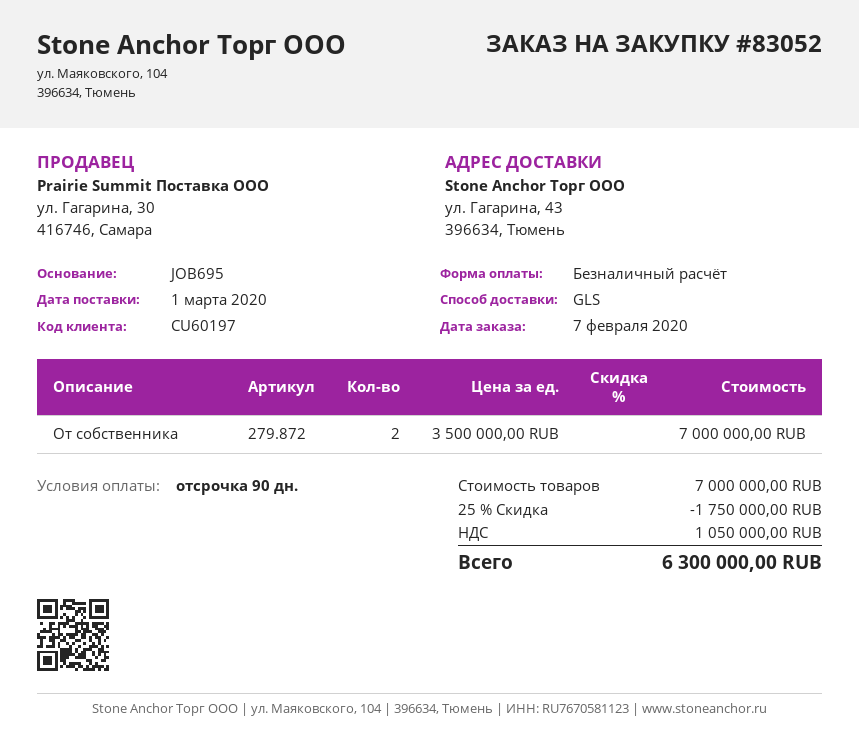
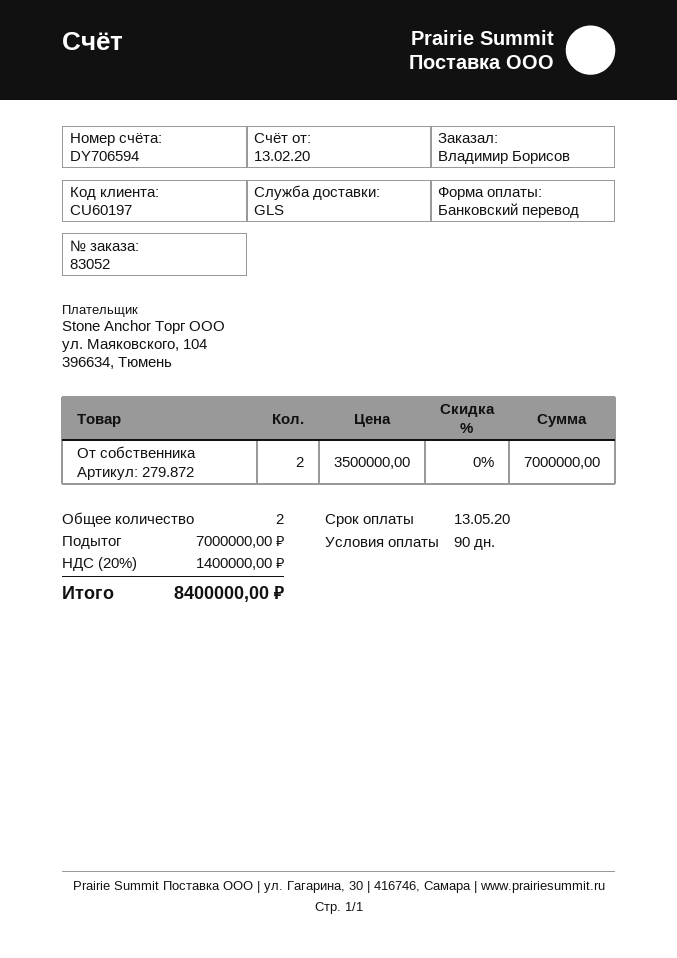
discount: 25% = 1750000.00 -> none
tax: 1050000.00 -> 1400000.00
total: 6300000.00 -> 8400000.00

